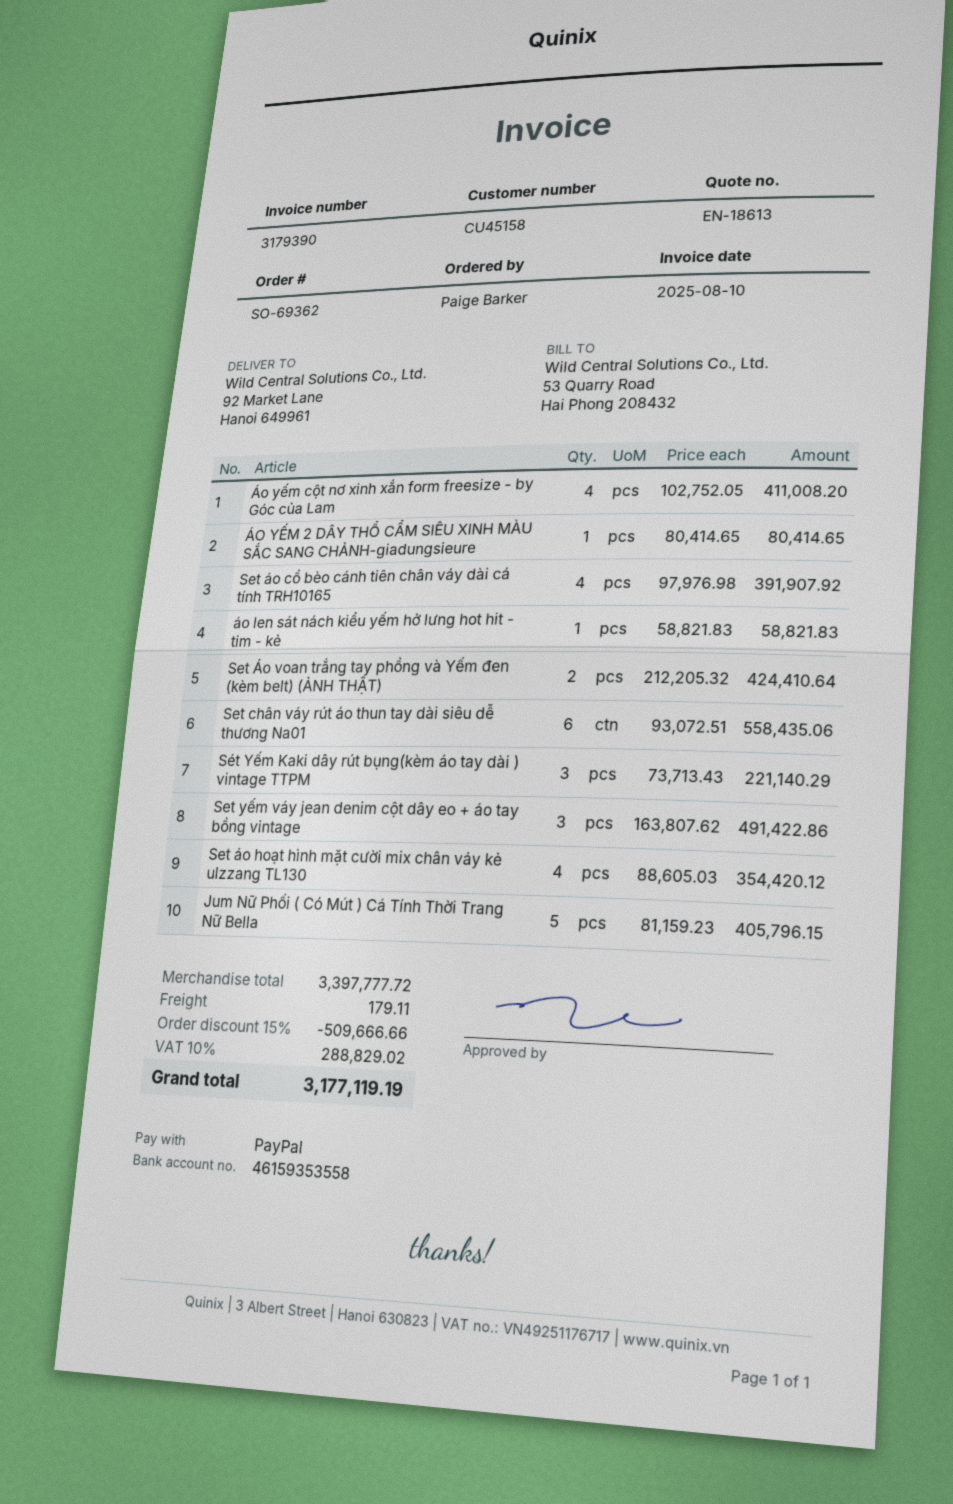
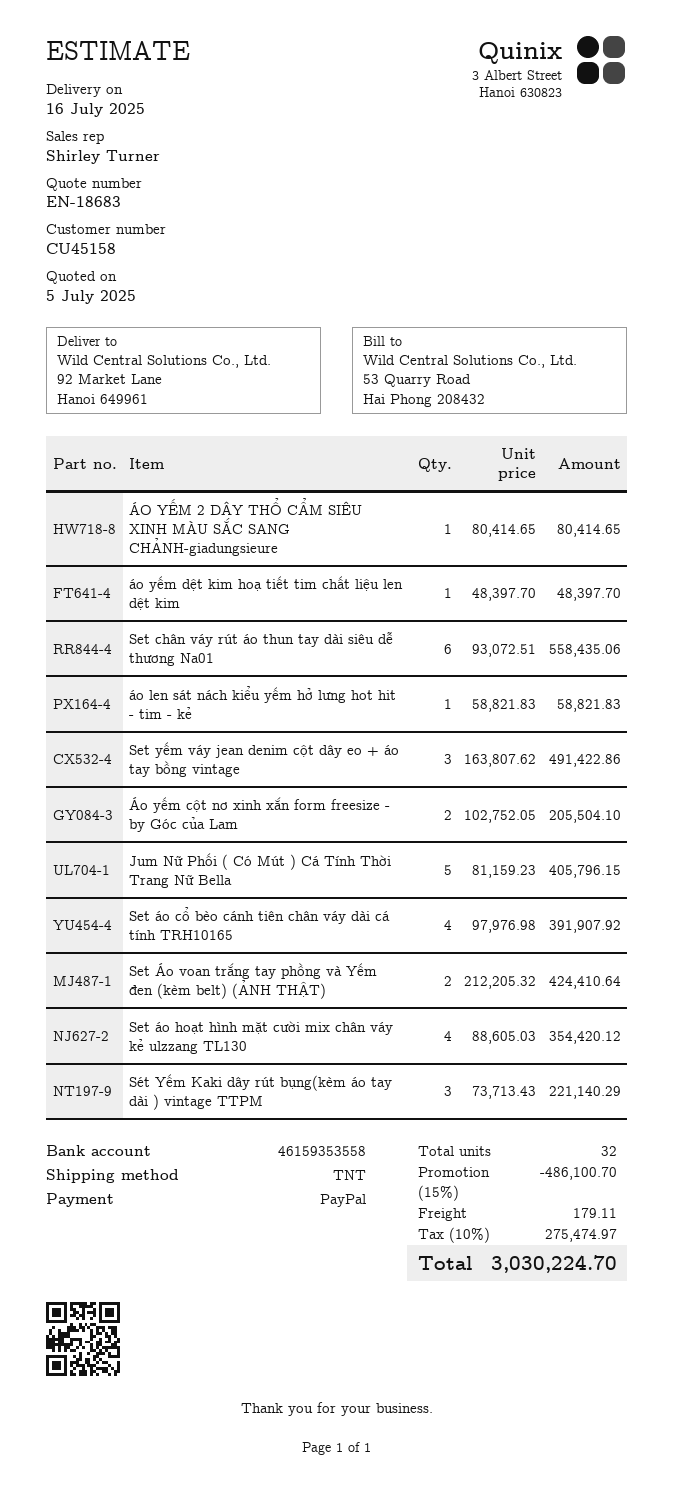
quote number: EN-18613 -> EN-18683
Áo yếm cột nơ xinh xắn form freesize - by Góc của Lam: 4 x 102752.05 = 411008.20 -> 2 x 102752.05 = 205504.10
áo yếm dệt kim hoạ tiết tim chất liệu len dệt kim: none -> 1 x 48397.70 = 48397.70
discount: 15% = 509666.66 -> 15% = 486100.70
tax: 10% = 288829.02 -> 10% = 275474.97
total: 3177119.19 -> 3030224.70

